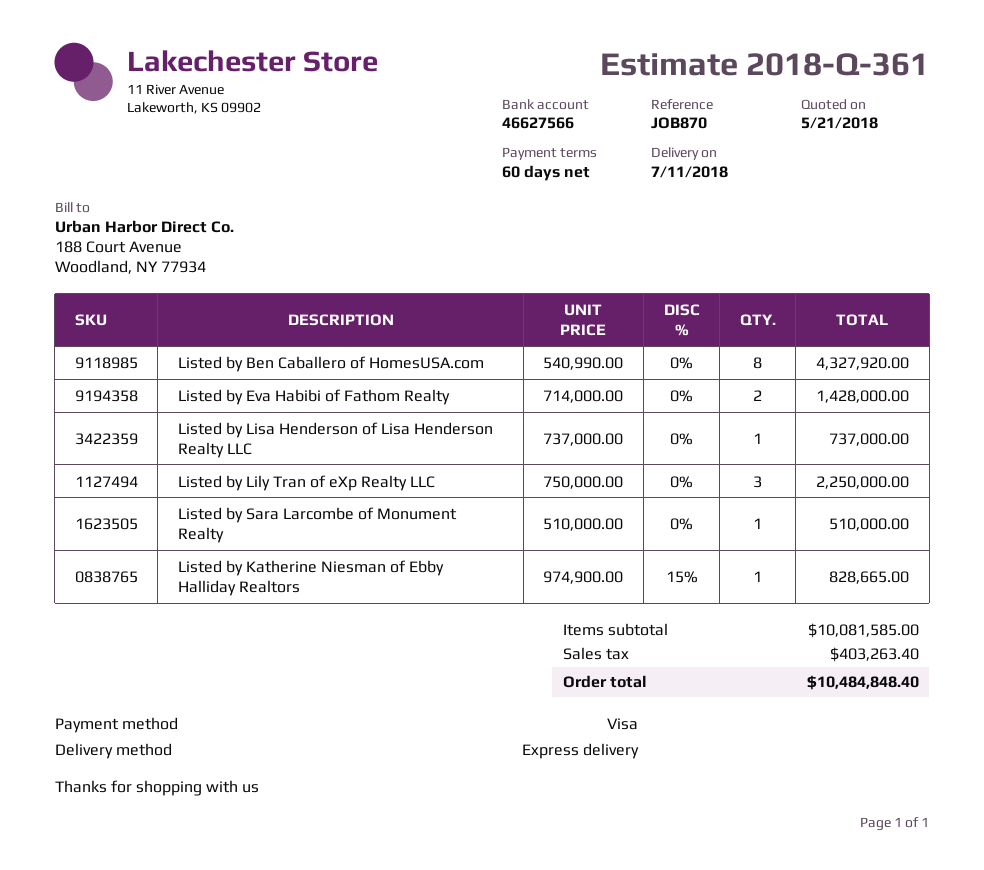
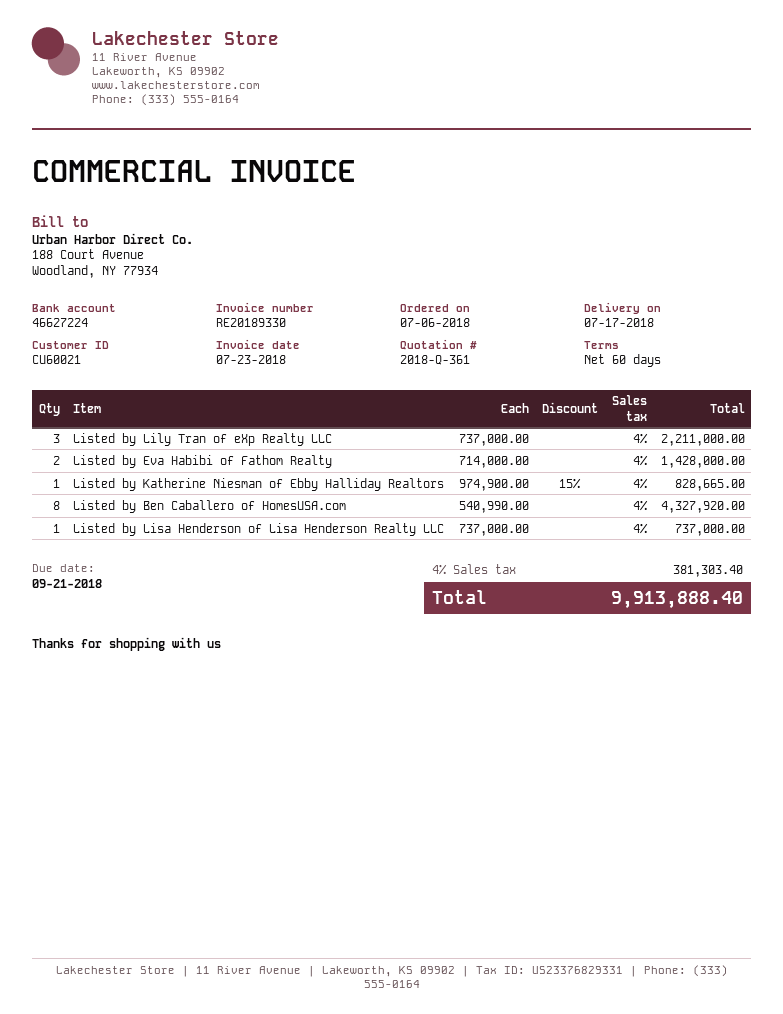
delivery date: 2018-07-11 -> 2018-07-17
bank account: 46627566 -> 46627224
Listed by Lily Tran of eXp Realty LLC: 3 x 750000.00 = 2250000.00 -> 3 x 737000.00 = 2211000.00
Listed by Sara Larcombe of Monument Realty: 1 x 510000.00 = 510000.00 -> none
tax: 403263.40 -> 381303.40
total: 10484848.40 -> 9913888.40

